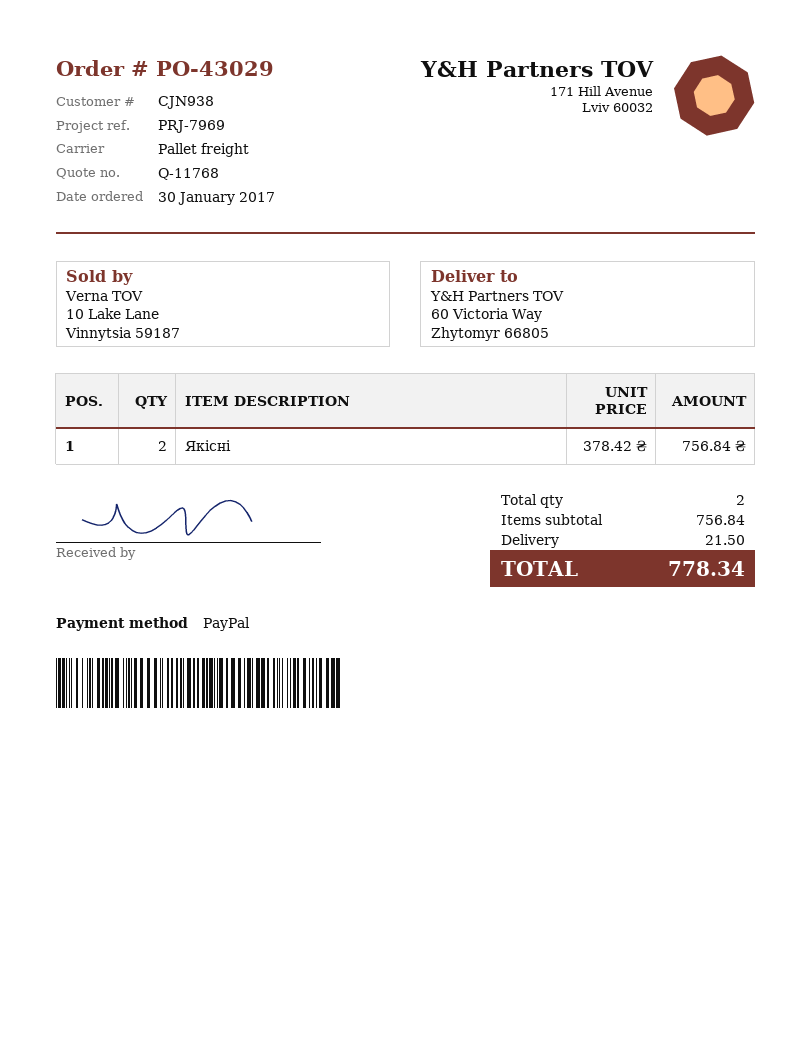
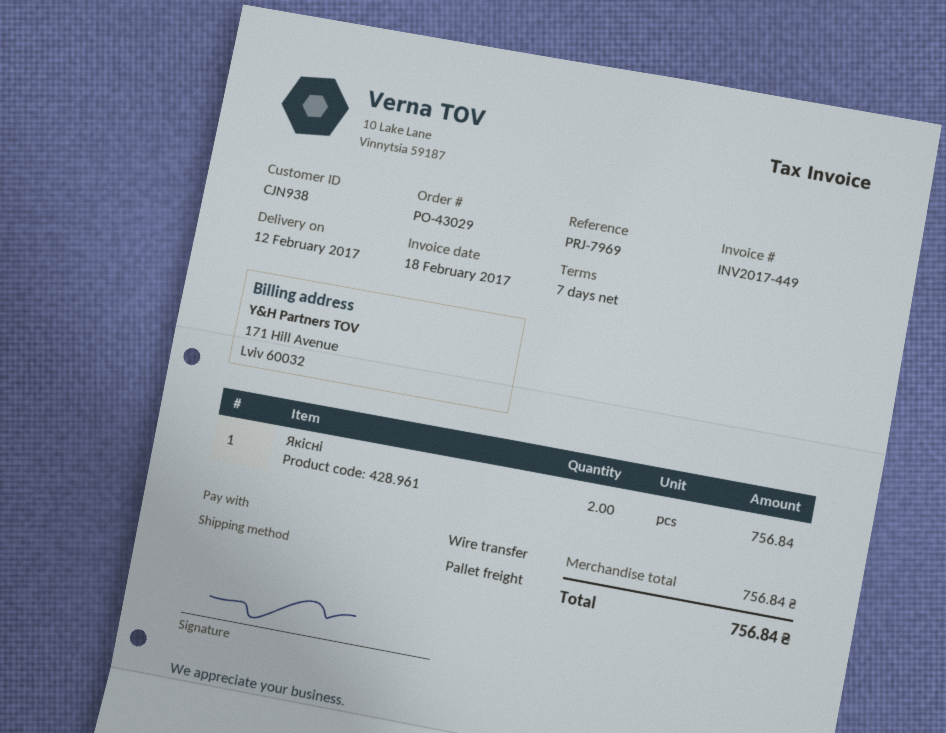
payment method: PayPal -> bank transfer
shipping: 21.50 -> none
total: 778.34 -> 756.84

